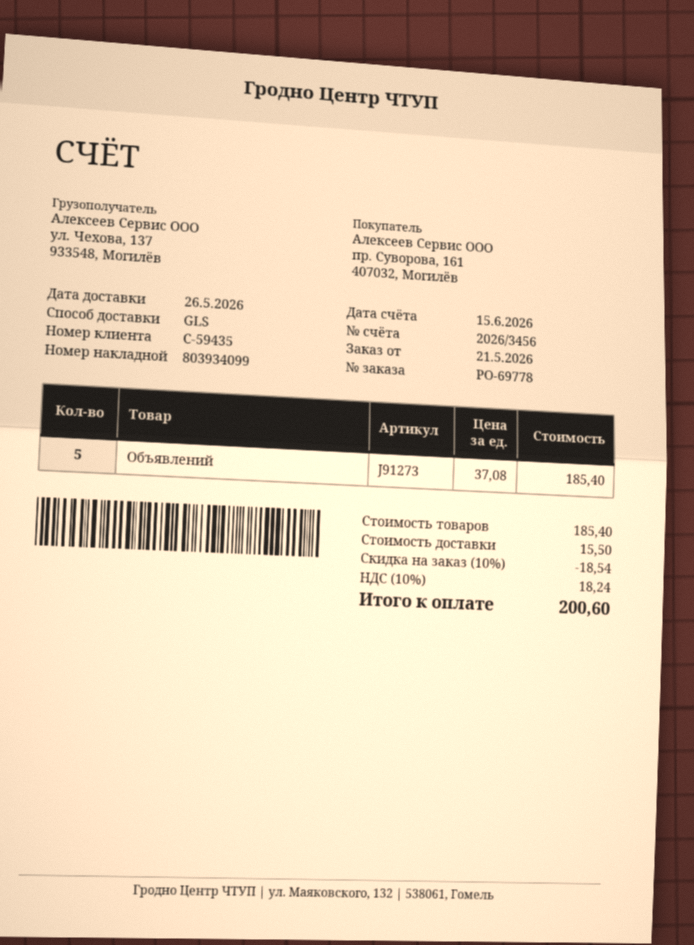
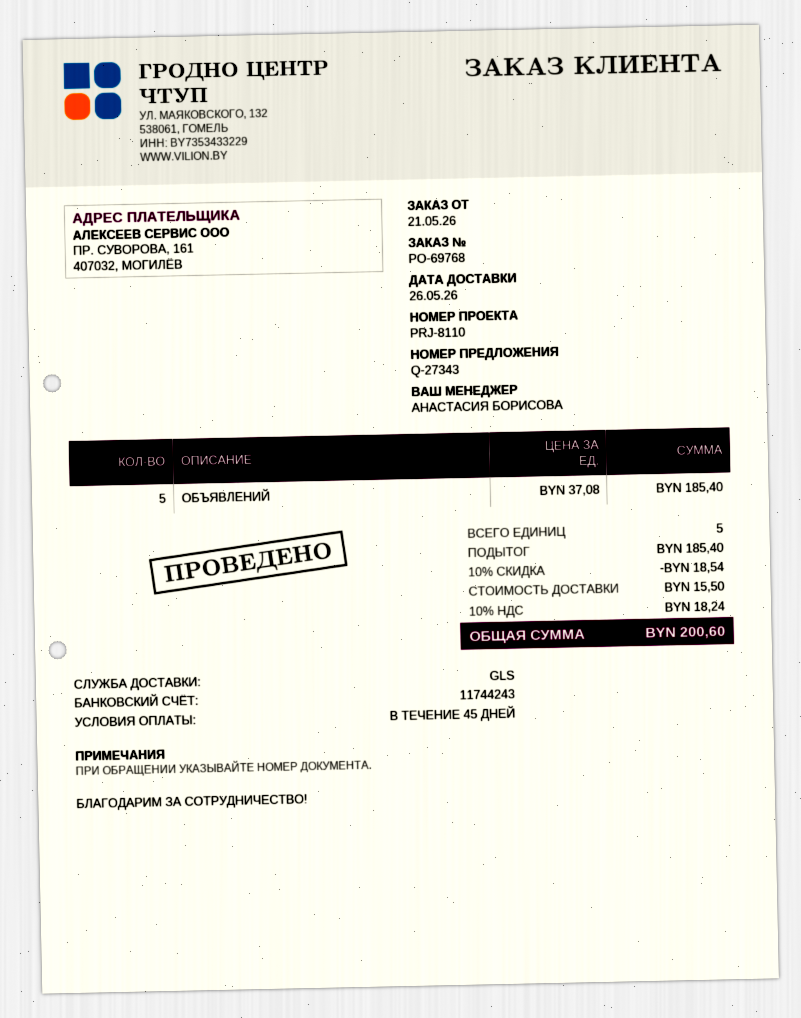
order number: PO-69778 -> PO-69768

